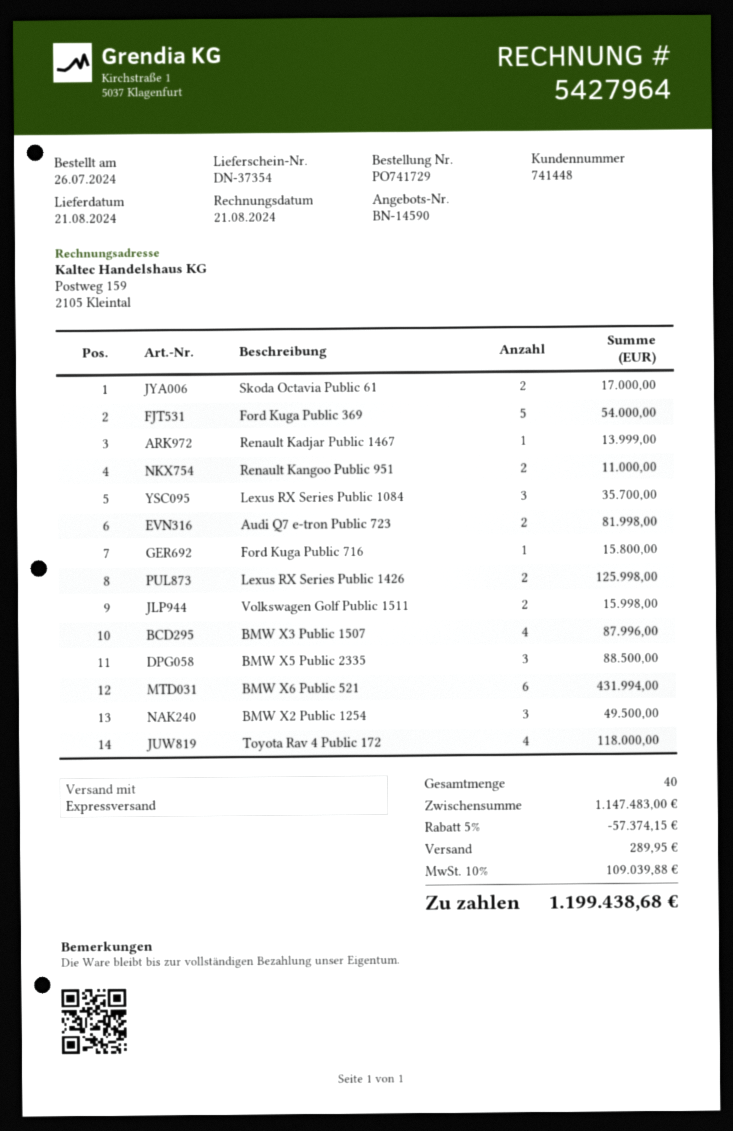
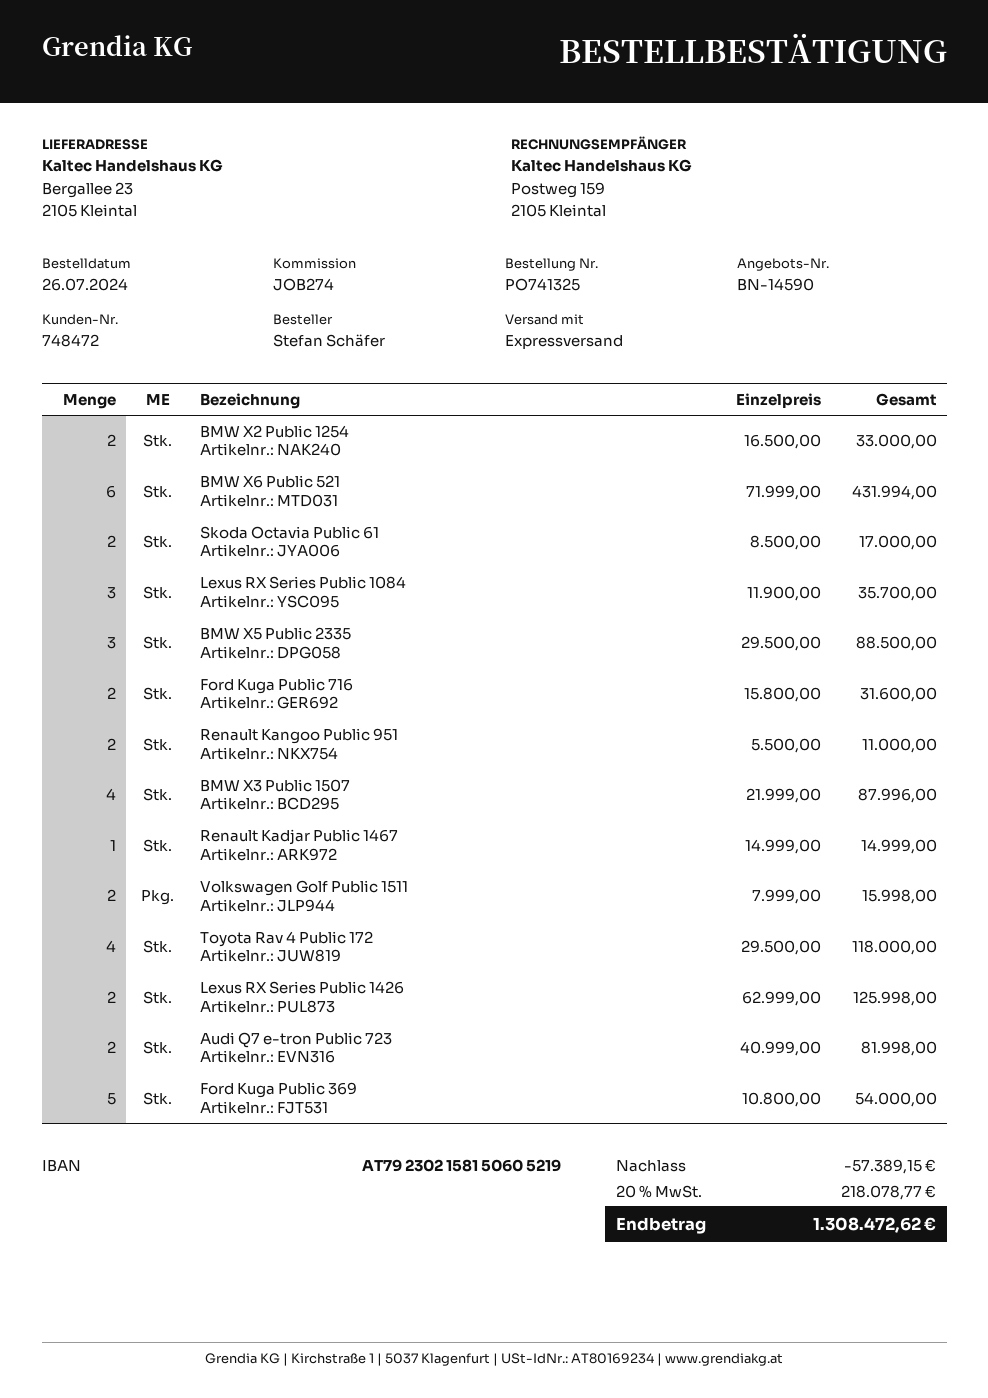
order number: PO741729 -> PO741325
customer number: 741448 -> 748472
Renault Kadjar Public 1467: 1 for 13999.00 -> 1 for 14999.00
Ford Kuga Public 716: 1 for 15800.00 -> 2 for 31600.00
BMW X2 Public 1254: 3 for 49500.00 -> 2 for 33000.00
discount: 57374.15 -> 57389.15
shipping: 289.95 -> none
tax: 10% = 109039.88 -> 20% = 218078.77
total: 1199438.68 -> 1308472.62

